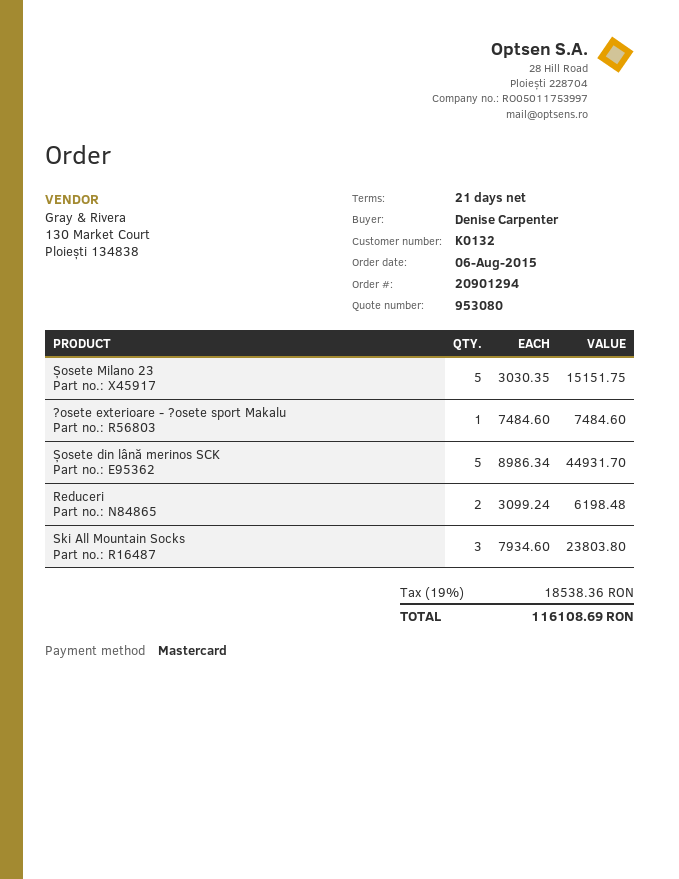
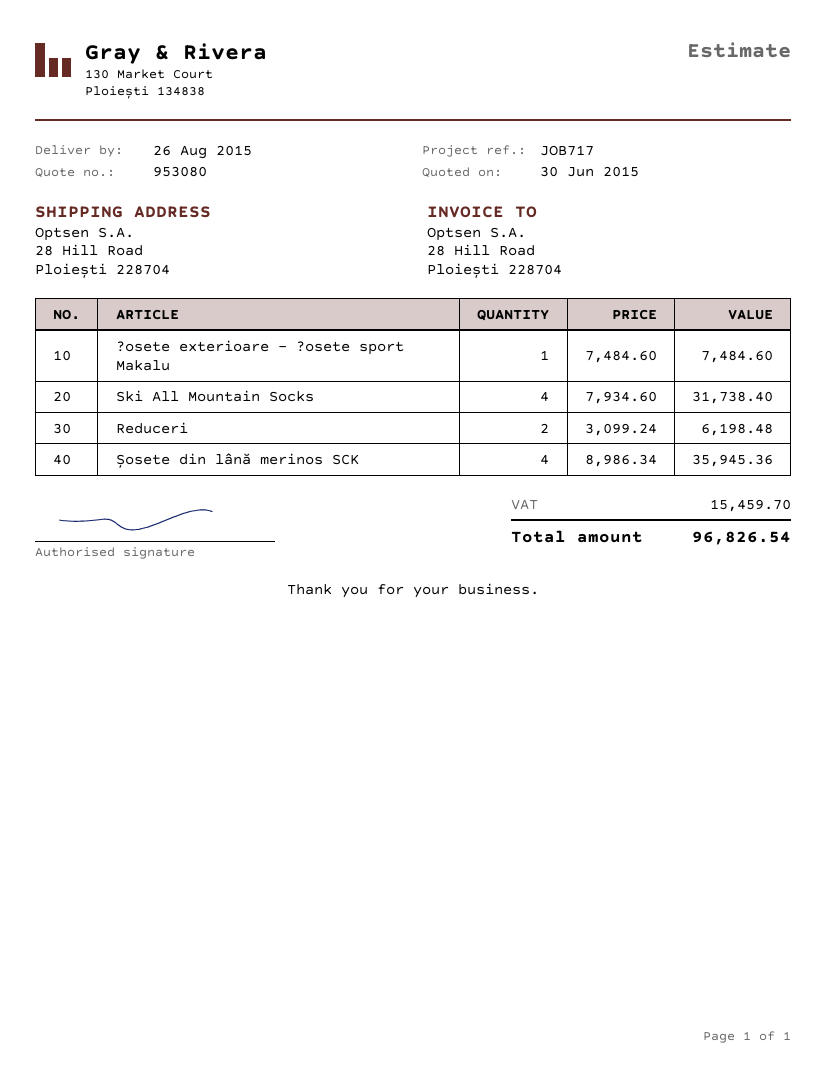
Șosete Milano 23: 5 x 3030.35 = 15151.75 -> none
Șosete din lână merinos SCK: 5 x 8986.34 = 44931.70 -> 4 x 8986.34 = 35945.36
Ski All Mountain Socks: 3 x 7934.60 = 23803.80 -> 4 x 7934.60 = 31738.40
tax: 18538.36 -> 15459.70
total: 116108.69 -> 96826.54

